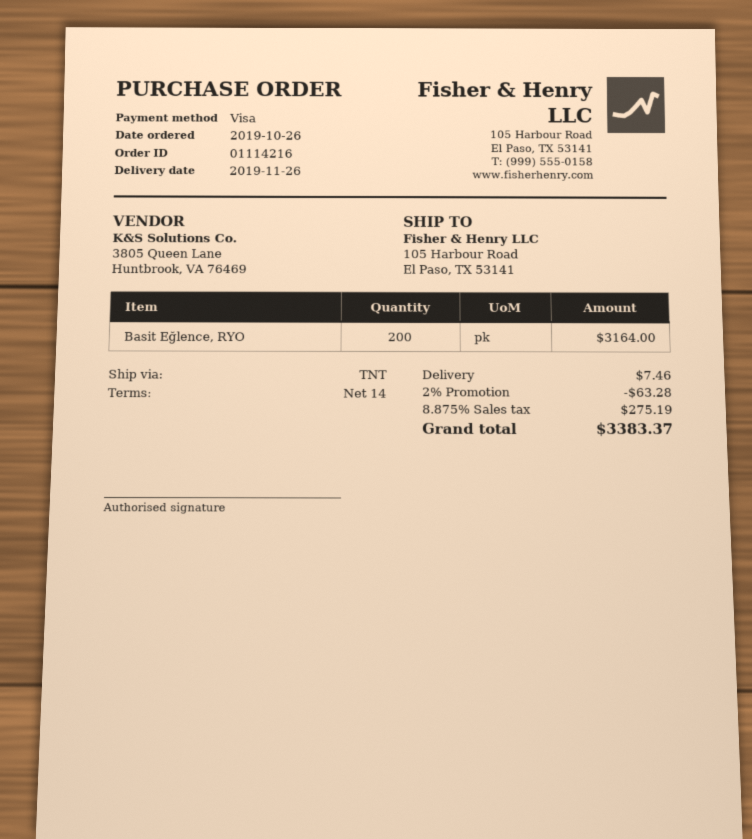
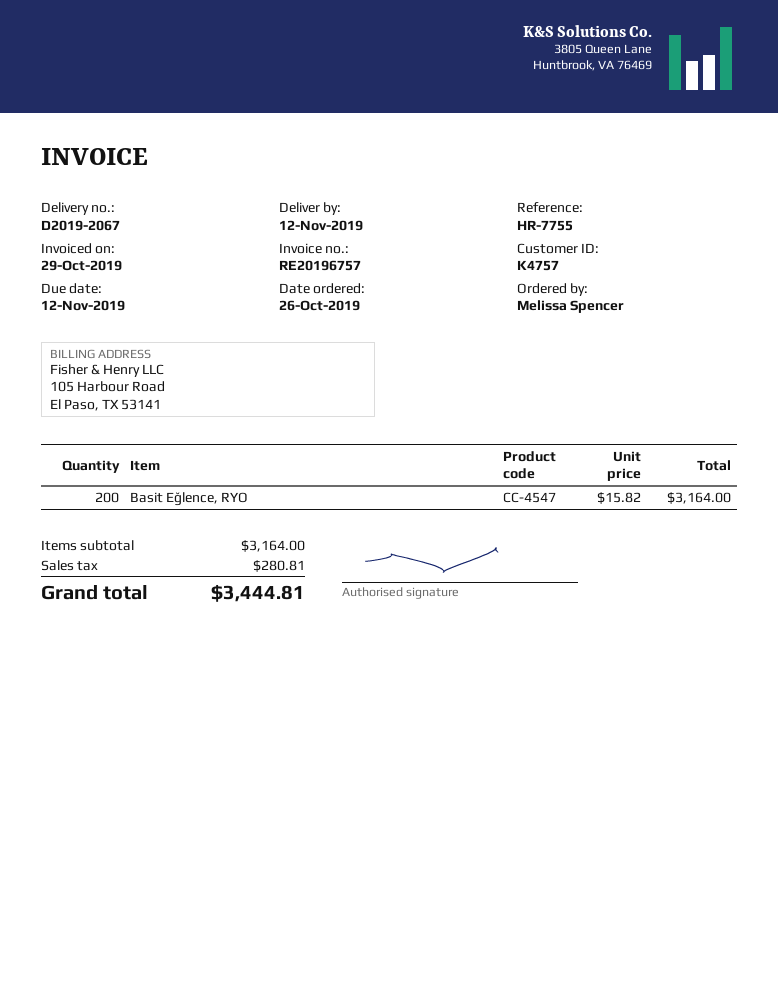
delivery date: 2019-11-26 -> 2019-11-12
discount: 2% = 63.28 -> none
shipping: 7.46 -> none
tax: 275.19 -> 280.81
total: 3383.37 -> 3444.81

